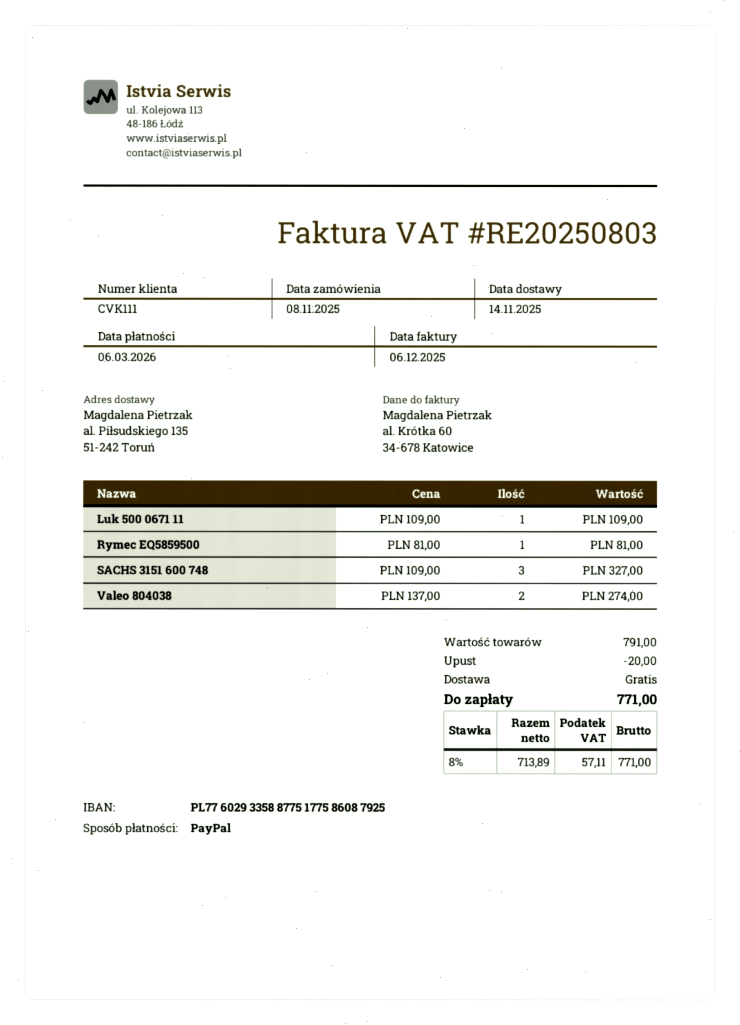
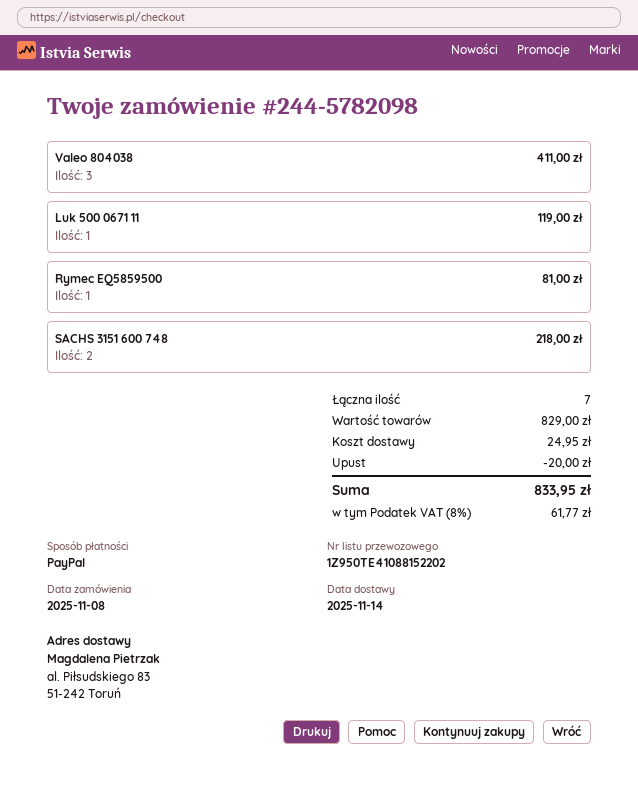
ship to: al. Piłsudskiego 135, 51-242 Toruń -> al. Piłsudskiego 83, 51-242 Toruń
Luk 500 0671 11: 1 for 109.00 -> 1 for 119.00
SACHS 3151 600 748: 3 for 327.00 -> 2 for 218.00
Valeo 804038: 2 for 274.00 -> 3 for 411.00
subtotal: 791.00 -> 829.00
shipping: 0.00 -> 24.95
tax: 8% = 57.11 -> 8% = 61.77
total: 771.00 -> 833.95

